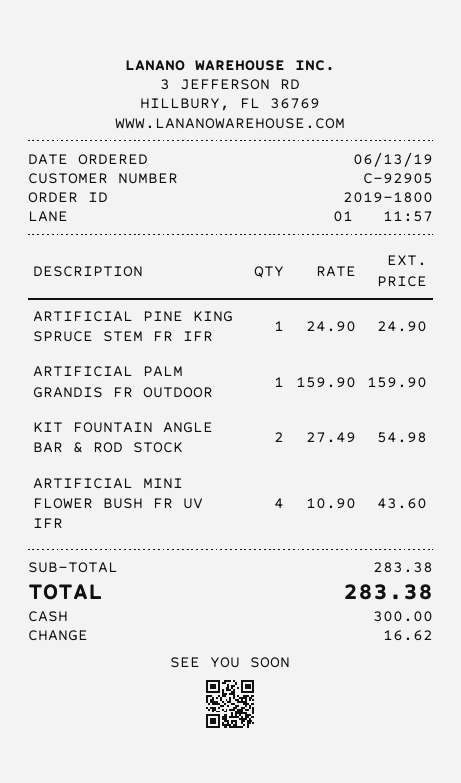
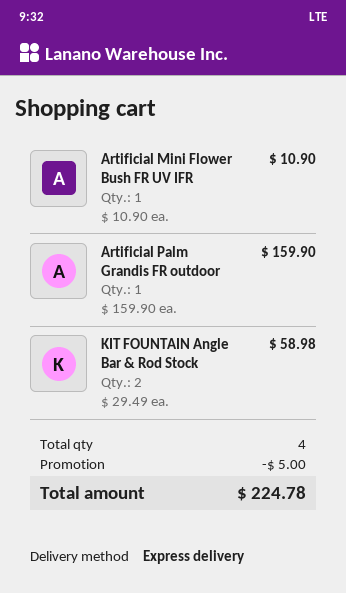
ARTIFICIAL PINE KING SPRUCE STEM FR IFR: 1 x 24.90 = 24.90 -> none
KIT FOUNTAIN ANGLE BAR & ROD STOCK: 2 x 27.49 = 54.98 -> 2 x 29.49 = 58.98
ARTIFICIAL MINI FLOWER BUSH FR UV IFR: 4 x 10.90 = 43.60 -> 1 x 10.90 = 10.90
discount: none -> 5.00
total: 283.38 -> 224.78

